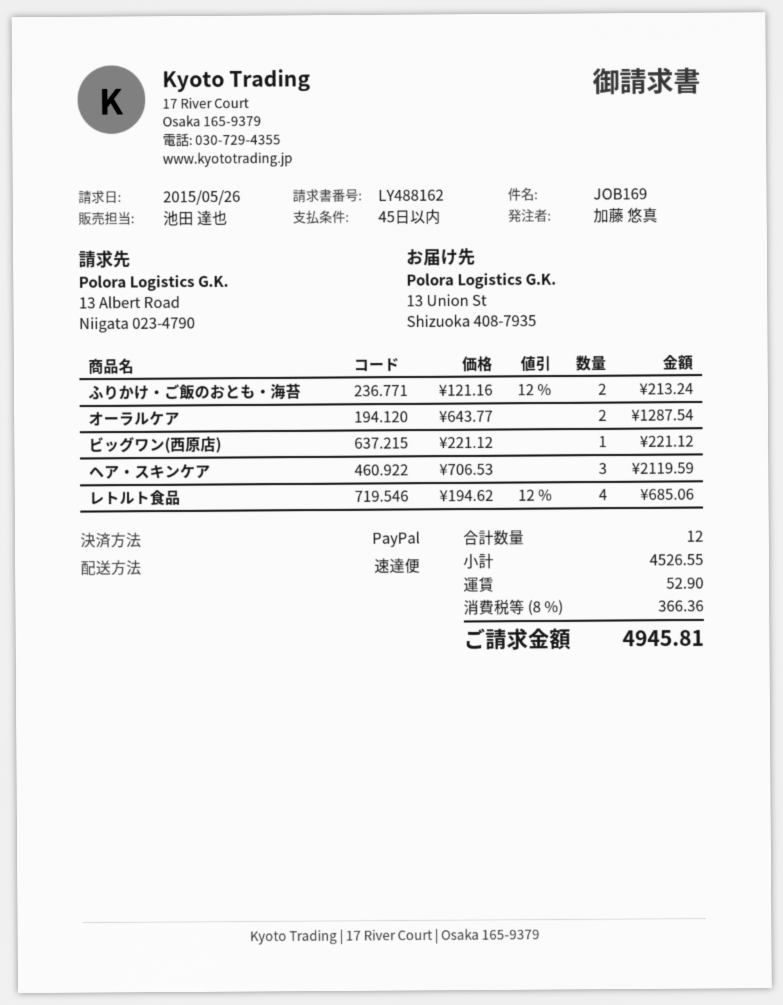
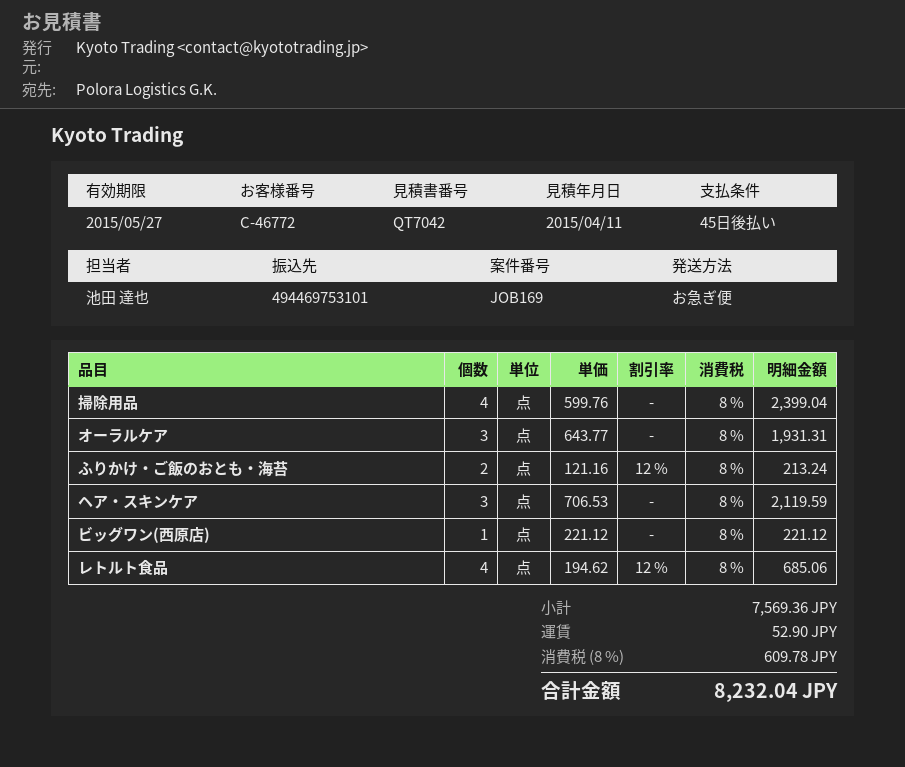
オーラルケア: 2 x 643.77 = 1287.54 -> 3 x 643.77 = 1931.31
掃除用品: none -> 4 x 599.76 = 2399.04
subtotal: 4526.55 -> 7569.36
tax: 8% = 366.36 -> 8% = 609.78
total: 4945.81 -> 8232.04

